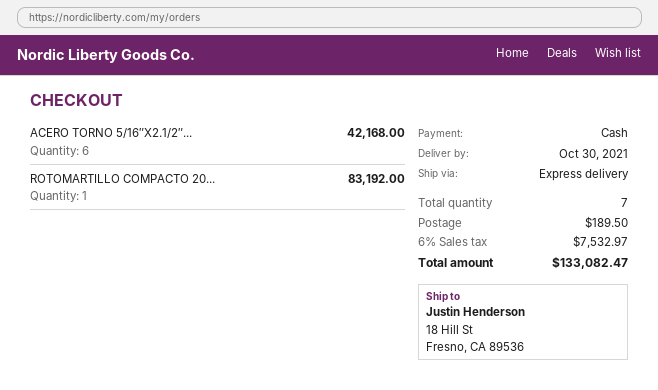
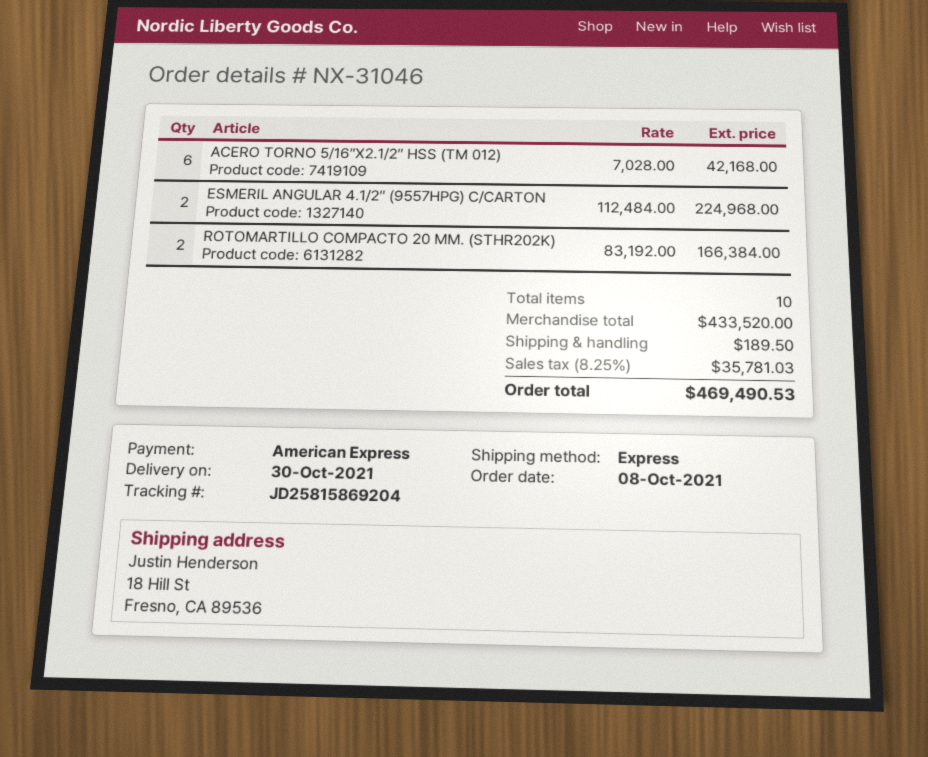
payment method: cash -> American Express
ROTOMARTILLO COMPACTO 20...: 1 for 83192.00 -> 2 for 166384.00
ESMERIL ANGULAR 4.1/2″ (9557HPG) C/CARTON: none -> 2 for 224968.00
total quantity: 7 -> 10
tax: 6% = 7532.97 -> 8.25% = 35781.03
total: 133082.47 -> 469490.53

